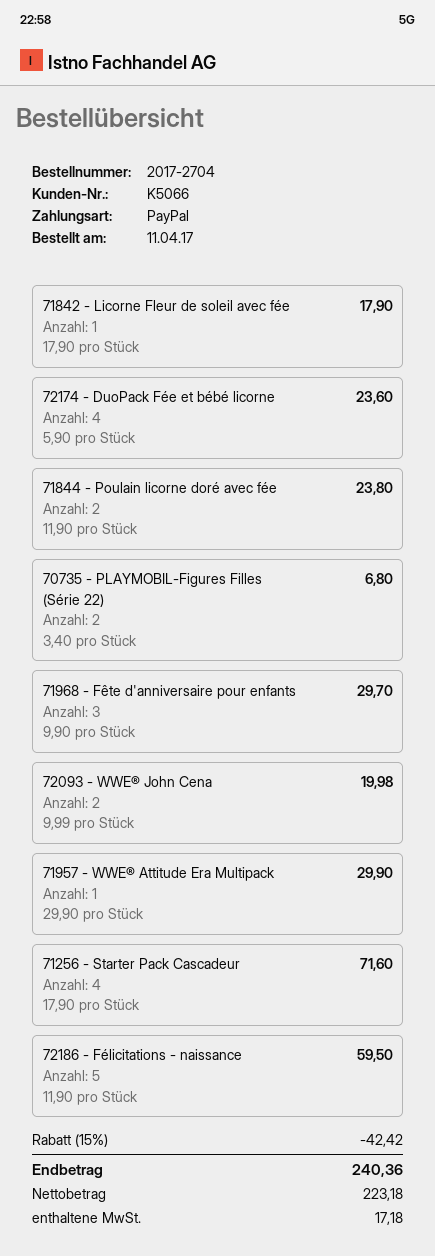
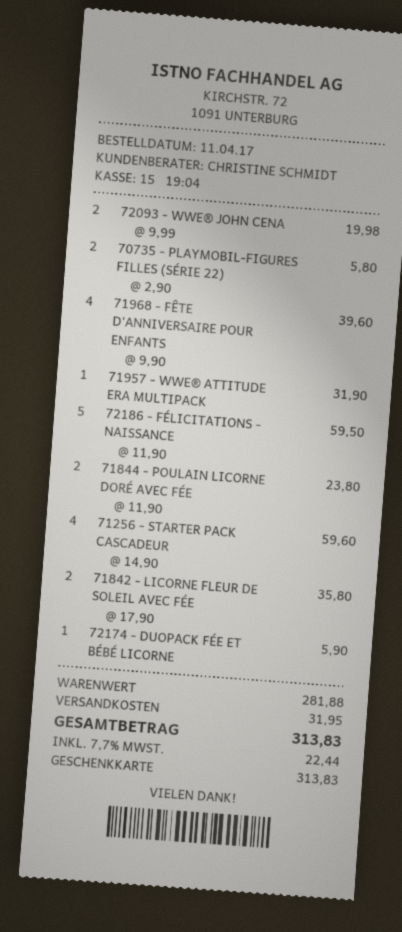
payment method: PayPal -> gift card
71842 - Licorne Fleur de soleil avec fée: 1 x 17.90 = 17.90 -> 2 x 17.90 = 35.80
72174 - DuoPack Fée et bébé licorne: 4 x 5.90 = 23.60 -> 1 x 5.90 = 5.90
70735 - PLAYMOBIL-Figures Filles (Série 22): 2 x 3.40 = 6.80 -> 2 x 2.90 = 5.80
71968 - Fête d'anniversaire pour enfants: 3 x 9.90 = 29.70 -> 4 x 9.90 = 39.60
71957 - WWE® Attitude Era Multipack: 1 x 29.90 = 29.90 -> 1 x 31.90 = 31.90
71256 - Starter Pack Cascadeur: 4 x 17.90 = 71.60 -> 4 x 14.90 = 59.60
discount: 15% = 42.42 -> none
shipping: none -> 31.95
tax: 17.18 -> 22.44
total: 240.36 -> 313.83

